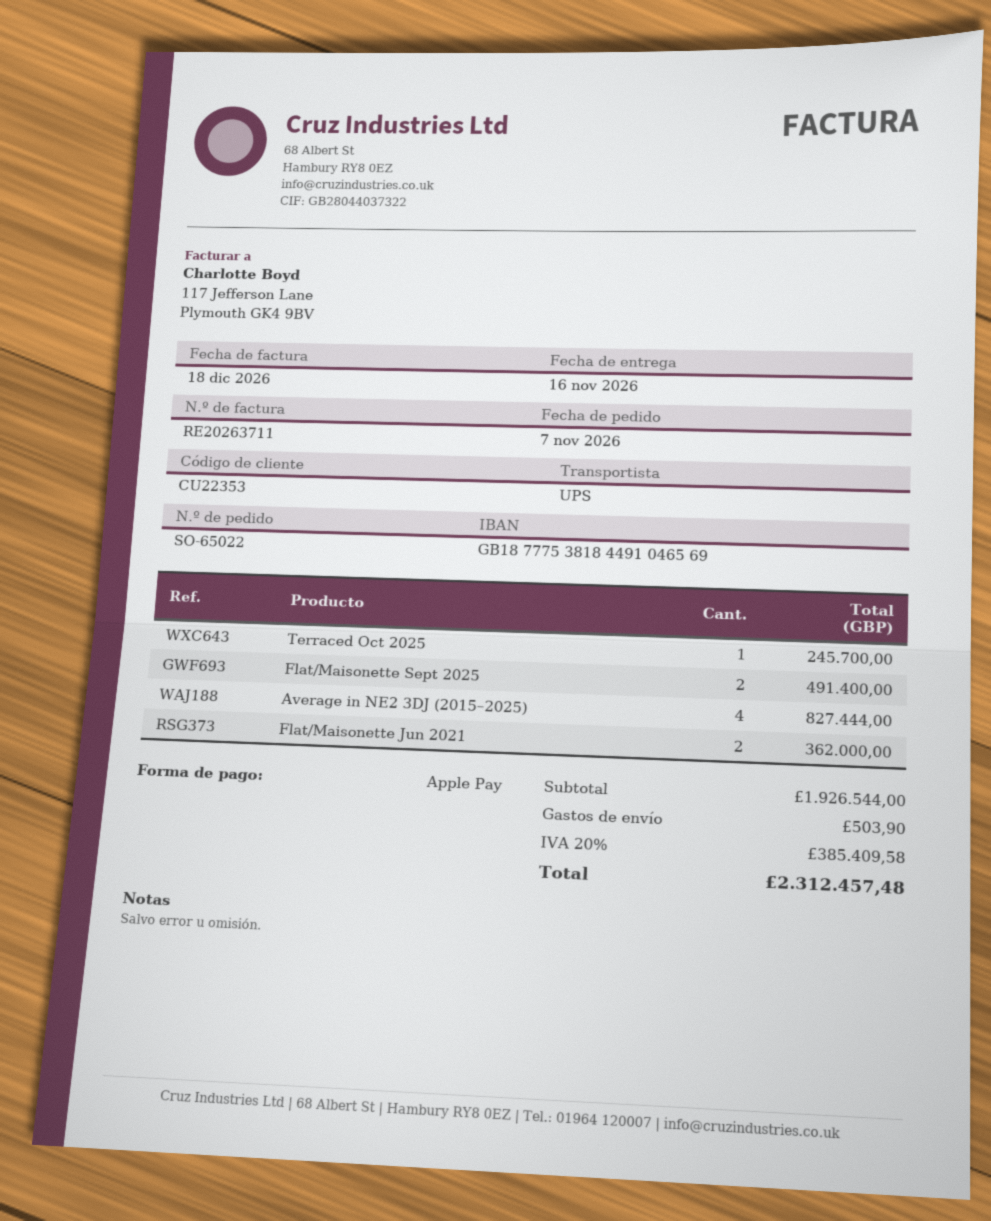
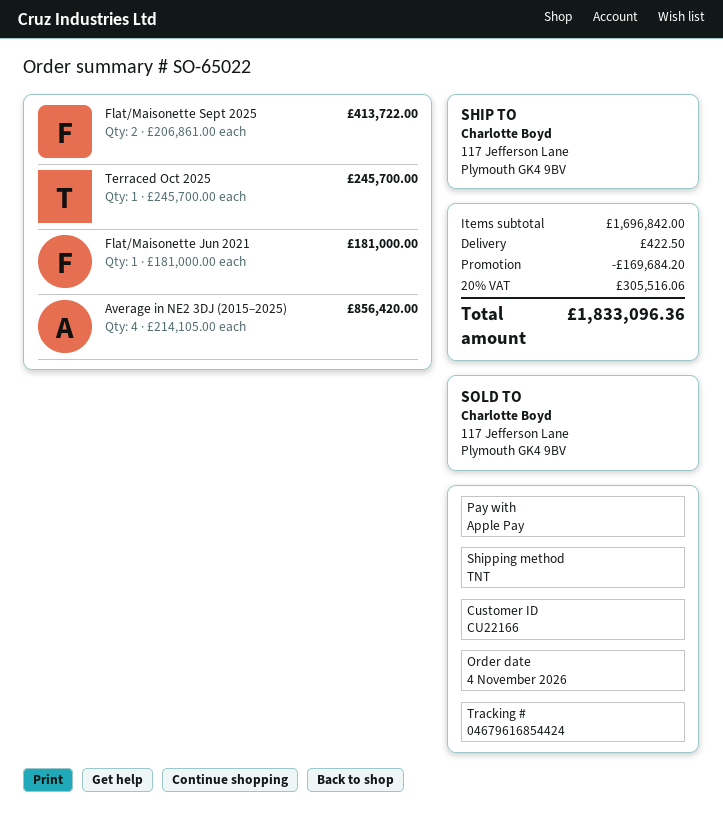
order date: 2026-11-07 -> 2026-11-04
customer number: CU22353 -> CU22166
shipping method: UPS -> TNT
Flat/Maisonette Sept 2025: 2 for 491400.00 -> 2 for 413722.00
Average in NE2 3DJ (2015–2025): 4 for 827444.00 -> 4 for 856420.00
Flat/Maisonette Jun 2021: 2 for 362000.00 -> 1 for 181000.00
subtotal: 1926544.00 -> 1696842.00
discount: none -> 169684.20
shipping: 503.90 -> 422.50
tax: 20% = 385409.58 -> 20% = 305516.06
total: 2312457.48 -> 1833096.36

